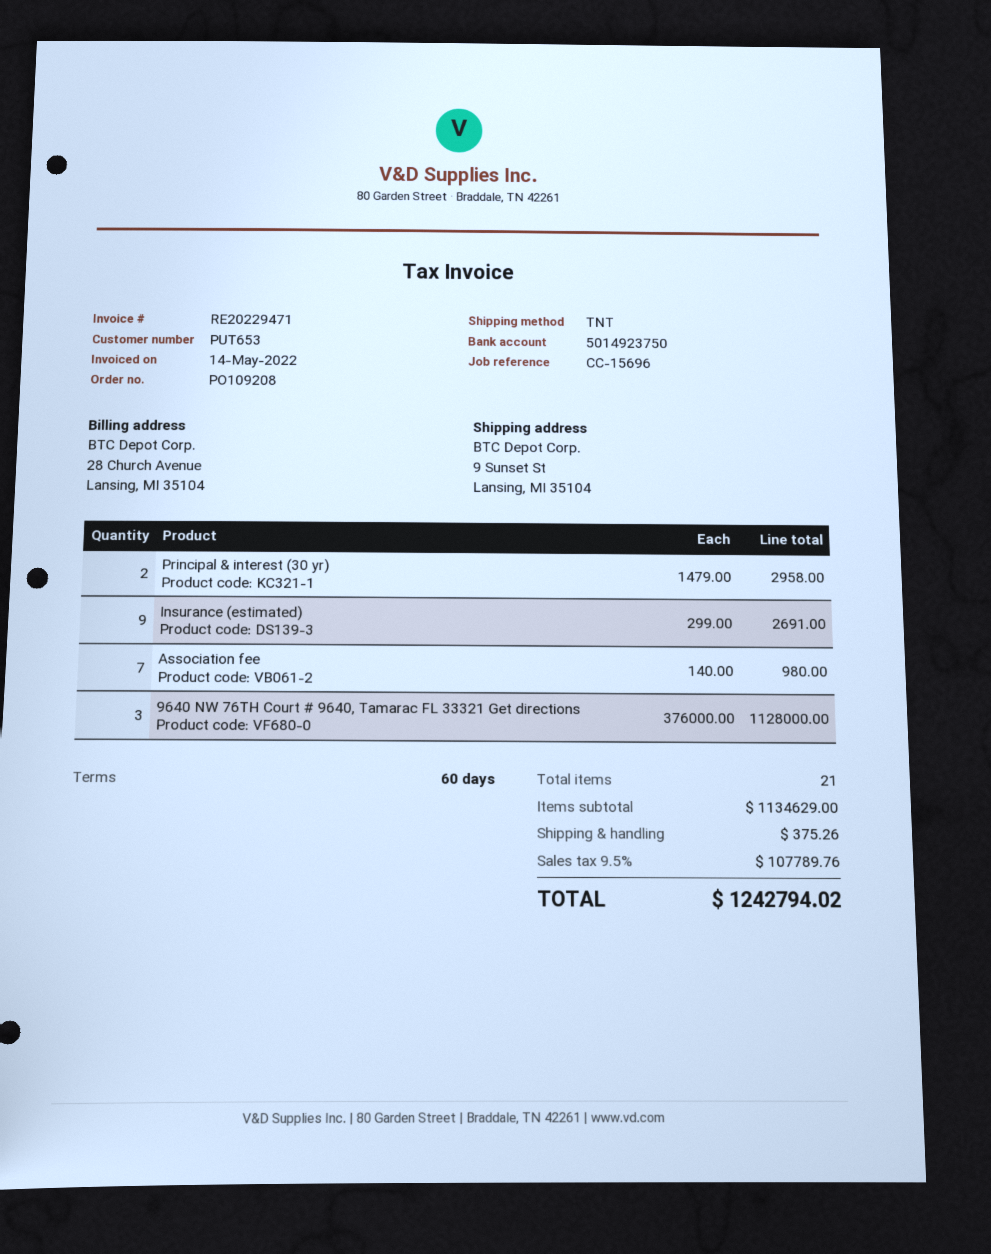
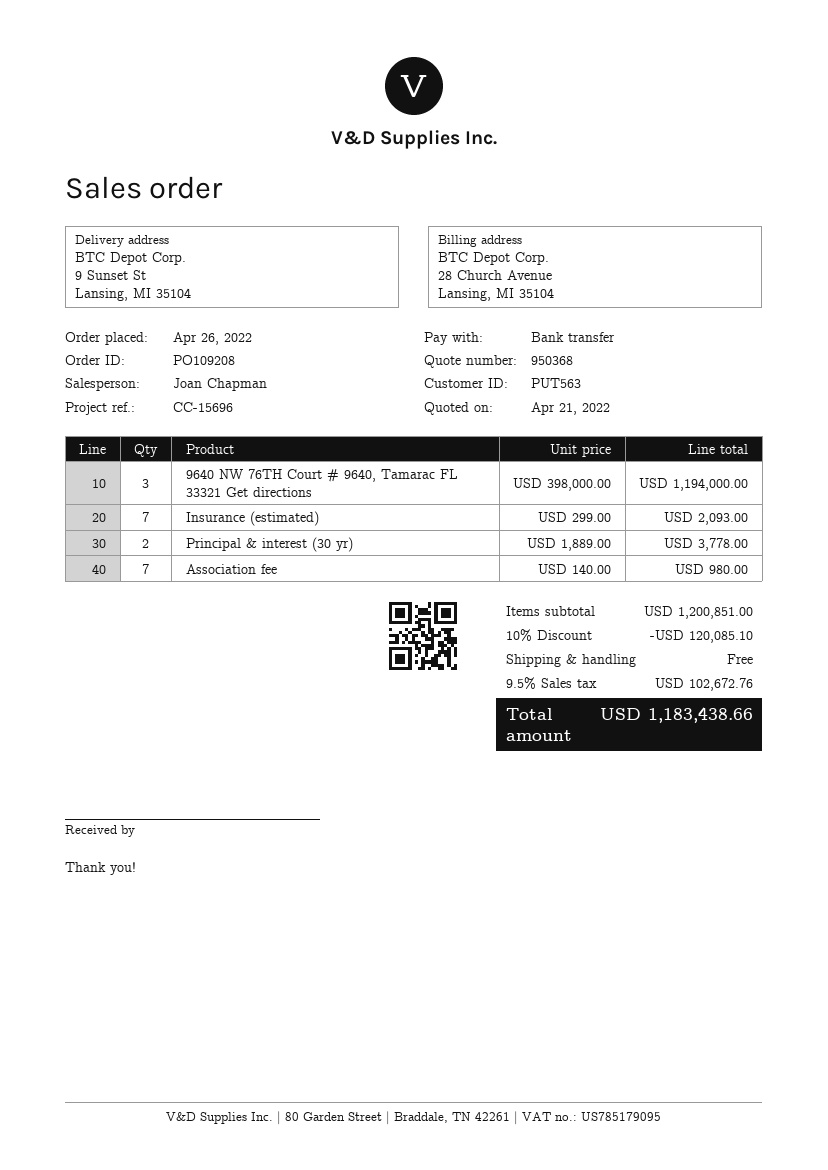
customer number: PUT653 -> PUT563
Principal & interest (30 yr): 2 x 1479.00 = 2958.00 -> 2 x 1889.00 = 3778.00
Insurance (estimated): 9 x 299.00 = 2691.00 -> 7 x 299.00 = 2093.00
9640 NW 76TH Court # 9640, Tamarac FL 33321 Get directions: 3 x 376000.00 = 1128000.00 -> 3 x 398000.00 = 1194000.00
subtotal: 1134629.00 -> 1200851.00
discount: none -> 10% = 120085.10
shipping: 375.26 -> 0.00
tax: 9.5% = 107789.76 -> 9.5% = 102672.76
total: 1242794.02 -> 1183438.66

